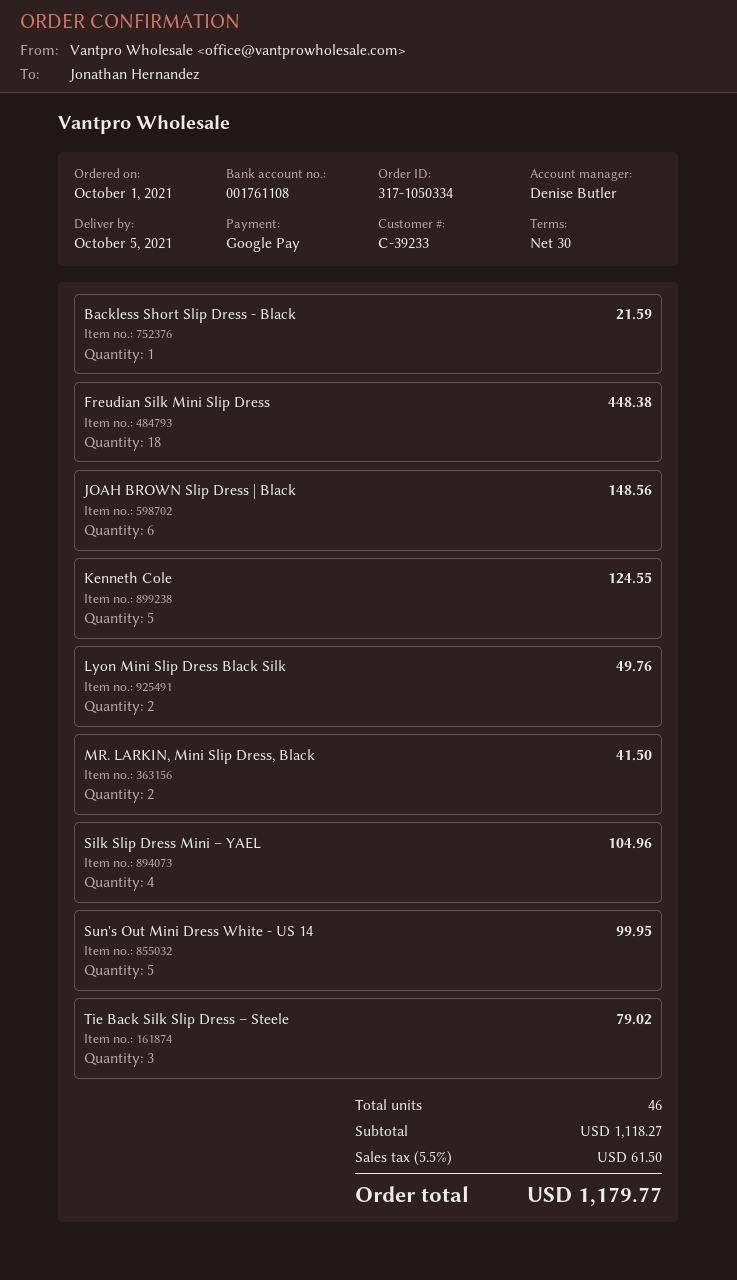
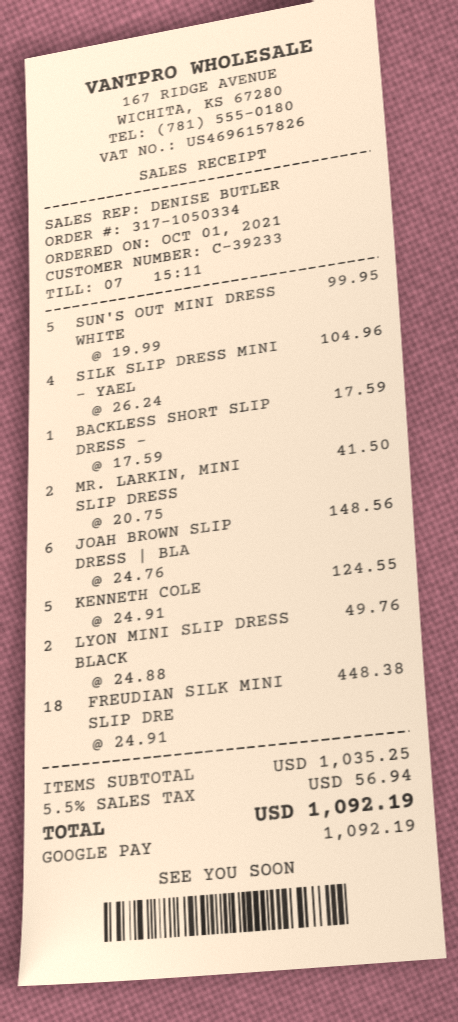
Backless Short Slip Dress - Black: 1 for 21.59 -> 1 for 17.59
Tie Back Silk Slip Dress – Steele: 3 for 79.02 -> none
subtotal: 1118.27 -> 1035.25
tax: 5.5% = 61.50 -> 5.5% = 56.94
total: 1179.77 -> 1092.19

